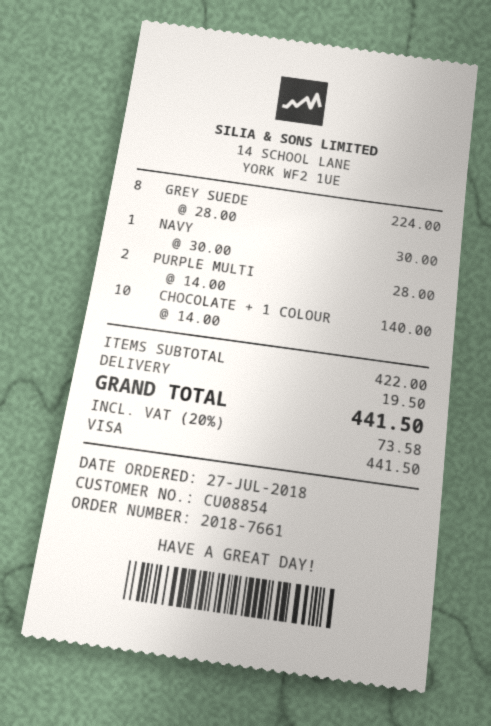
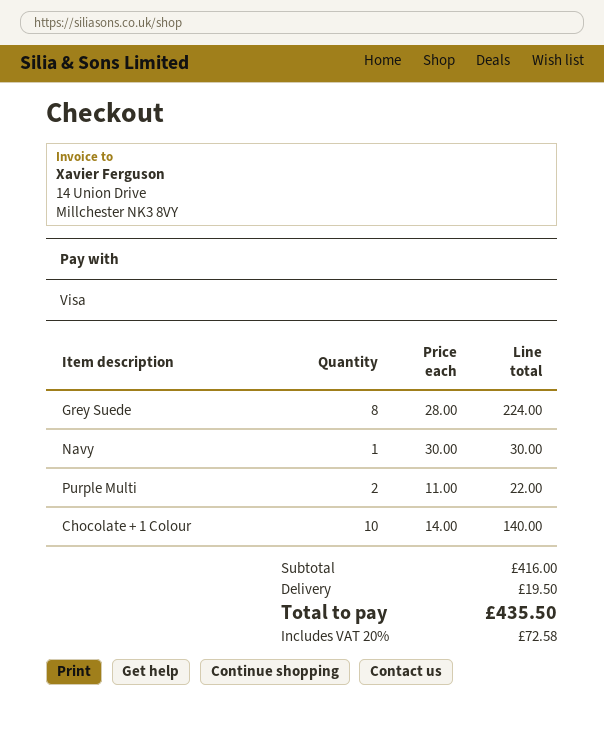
PURPLE MULTI: 2 x 14.00 = 28.00 -> 2 x 11.00 = 22.00
subtotal: 422.00 -> 416.00
tax: 20% = 73.58 -> 20% = 72.58
total: 441.50 -> 435.50

